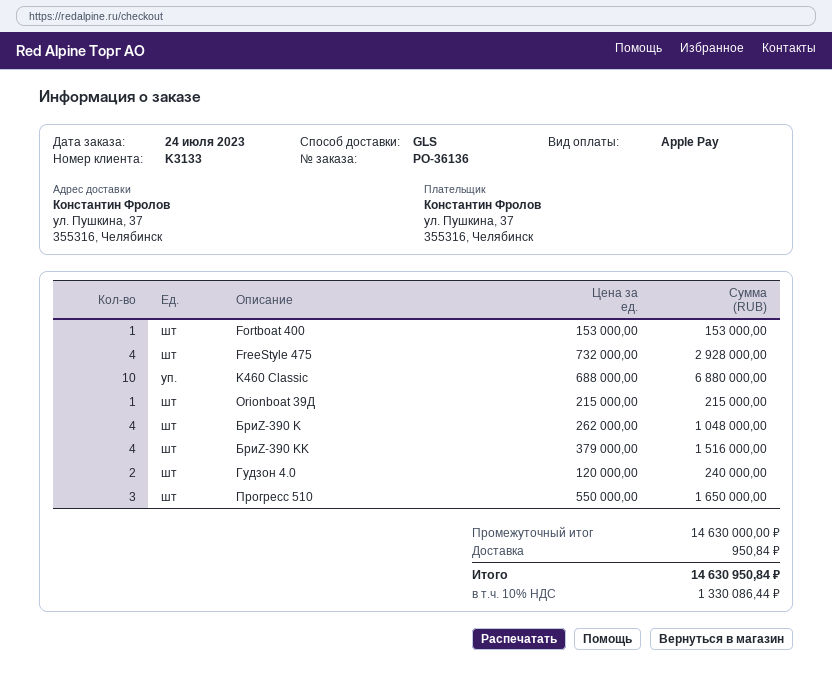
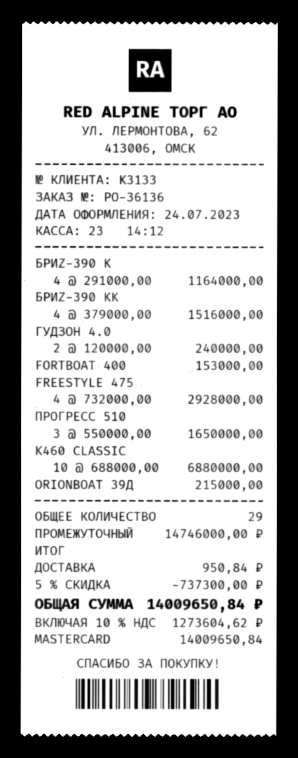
payment method: Apple Pay -> Mastercard
БриZ-390 K: 4 x 262000.00 = 1048000.00 -> 4 x 291000.00 = 1164000.00
subtotal: 14630000.00 -> 14746000.00
discount: none -> 5% = 737300.00
tax: 10% = 1330086.44 -> 10% = 1273604.62
total: 14630950.84 -> 14009650.84

